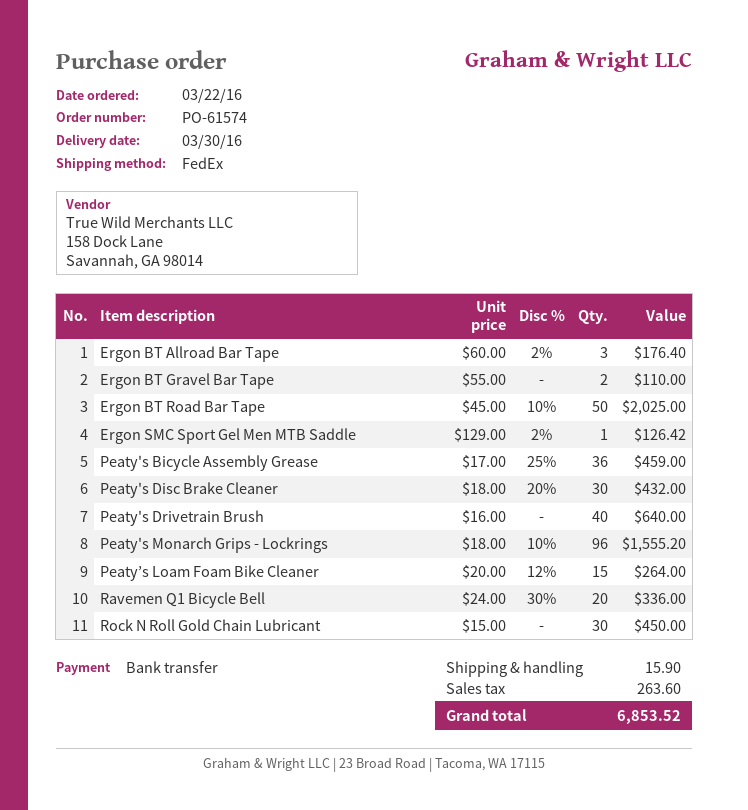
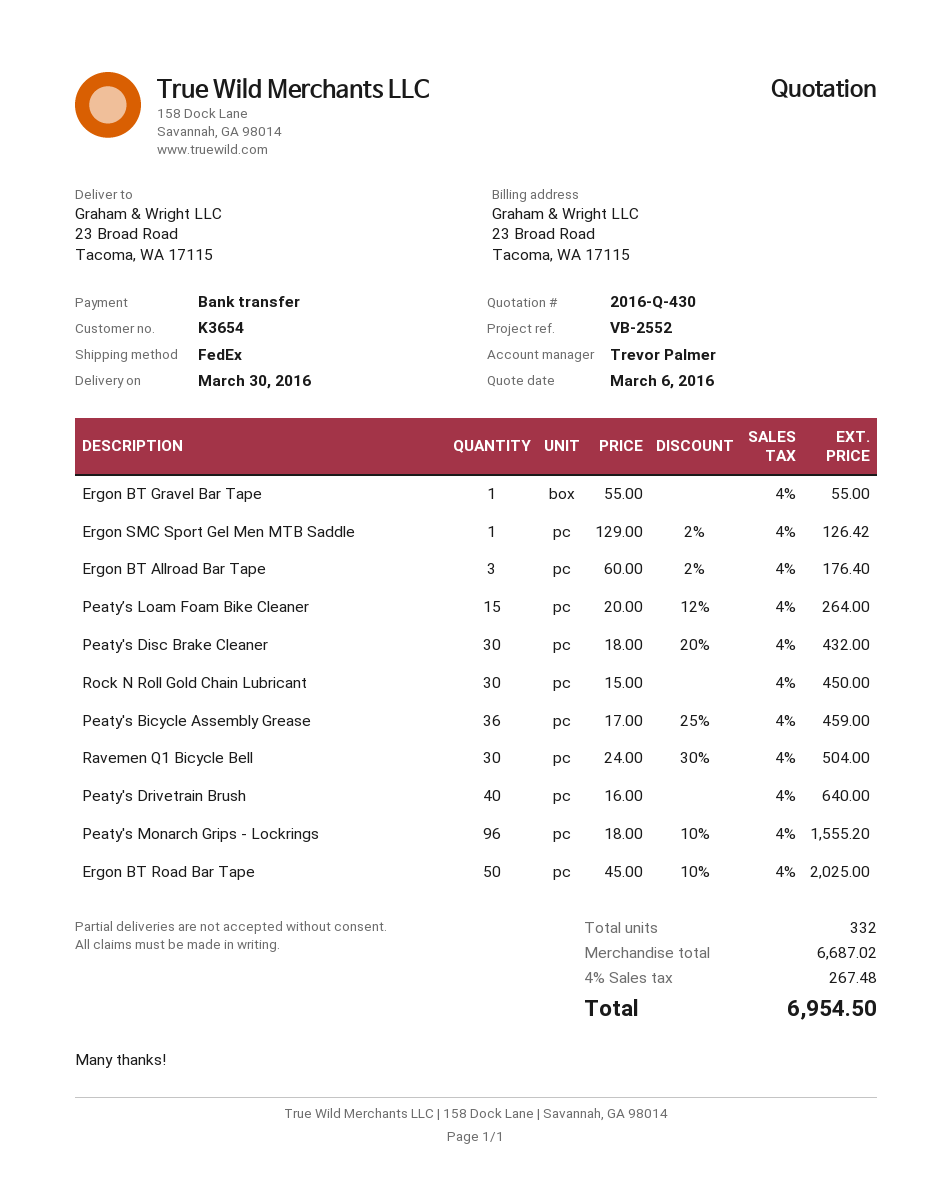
Ergon BT Gravel Bar Tape: 2 x 55.00 = 110.00 -> 1 x 55.00 = 55.00
Ravemen Q1 Bicycle Bell: 20 x 24.00 - 30% = 336.00 -> 30 x 24.00 - 30% = 504.00
shipping: 15.90 -> none
tax: 263.60 -> 267.48
total: 6853.52 -> 6954.50

